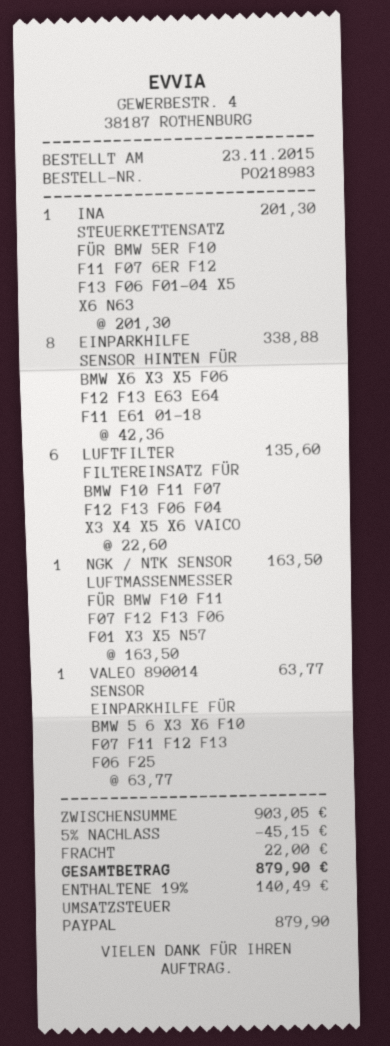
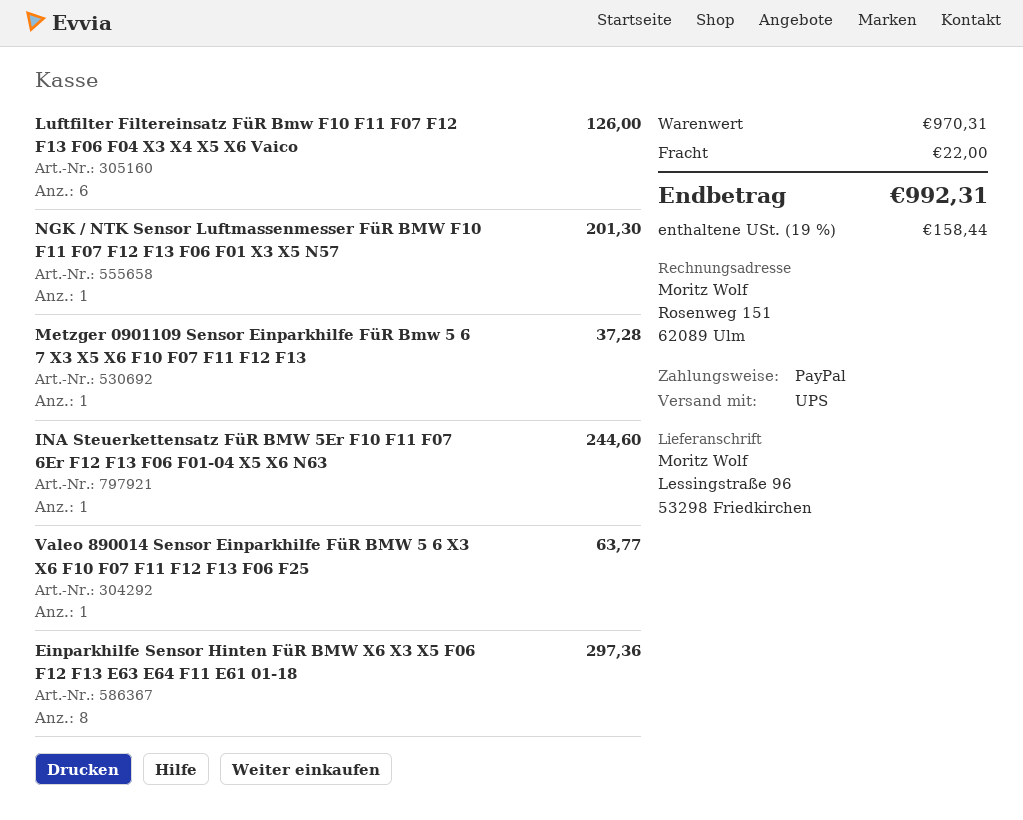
INA STEUERKETTENSATZ FÜR BMW 5ER F10 F11 F07 6ER F12 F13 F06 F01-04 X5 X6 N63: 1 for 201.30 -> 1 for 244.60
EINPARKHILFE SENSOR HINTEN FÜR BMW X6 X3 X5 F06 F12 F13 E63 E64 F11 E61 01-18: 8 for 338.88 -> 8 for 297.36
LUFTFILTER FILTEREINSATZ FÜR BMW F10 F11 F07 F12 F13 F06 F04 X3 X4 X5 X6 VAICO: 6 for 135.60 -> 6 for 126.00
NGK / NTK SENSOR LUFTMASSENMESSER FÜR BMW F10 F11 F07 F12 F13 F06 F01 X3 X5 N57: 1 for 163.50 -> 1 for 201.30
Metzger 0901109 Sensor Einparkhilfe FüR Bmw 5 6 7 X3 X5 X6 F10 F07 F11 F12 F13: none -> 1 for 37.28
subtotal: 903.05 -> 970.31
discount: 5% = 45.15 -> none
tax: 19% = 140.49 -> 19% = 158.44
total: 879.90 -> 992.31

